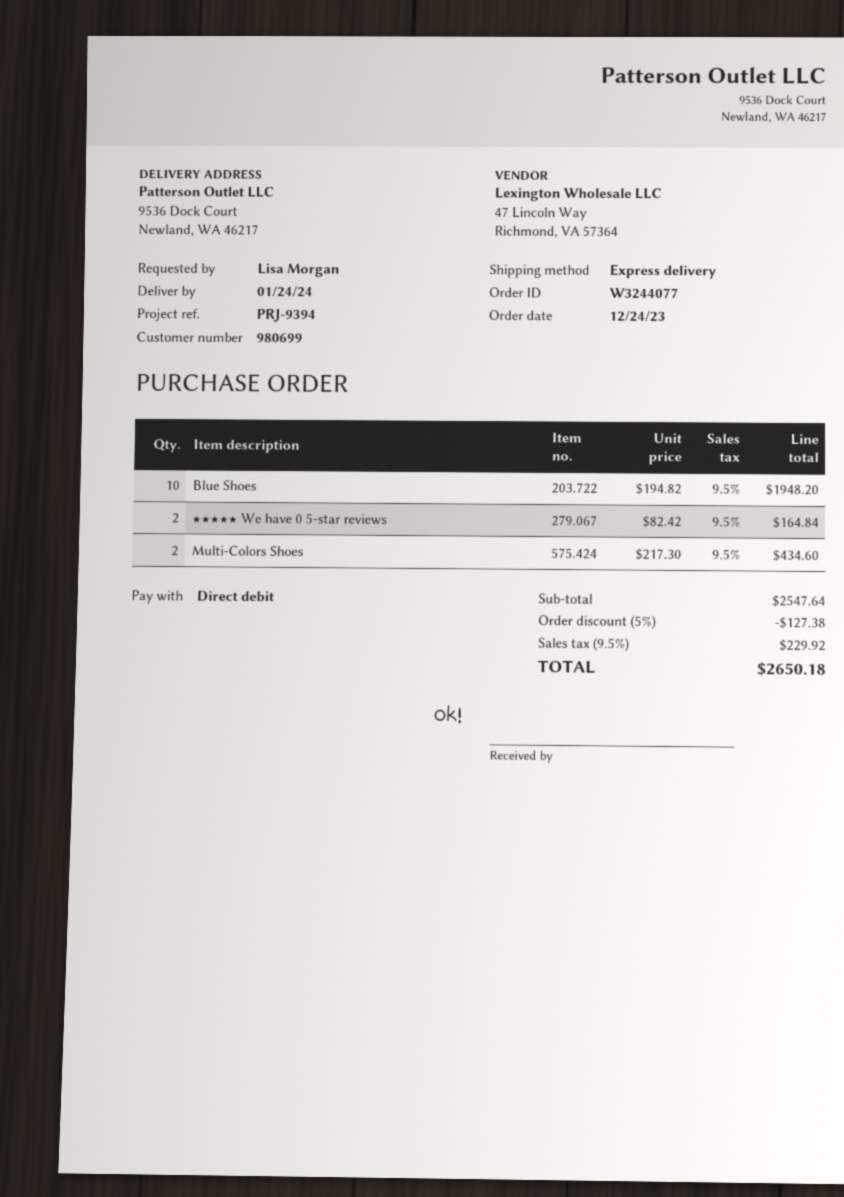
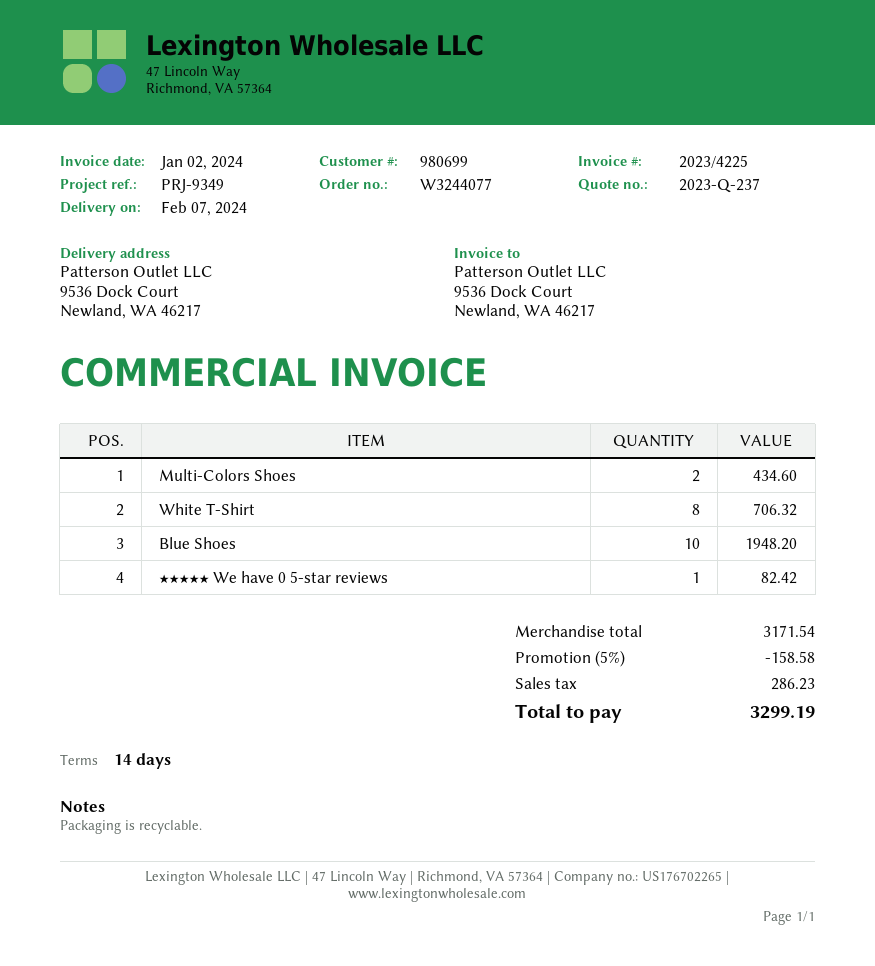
delivery date: 2024-01-24 -> 2024-02-07
reference: PRJ-9394 -> PRJ-9349
★★★★★ We have 0 5-star reviews: 2 for 164.84 -> 1 for 82.42
White T-Shirt: none -> 8 for 706.32
subtotal: 2547.64 -> 3171.54
discount: 5% = 127.38 -> 5% = 158.58
tax: 229.92 -> 286.23
total: 2650.18 -> 3299.19

